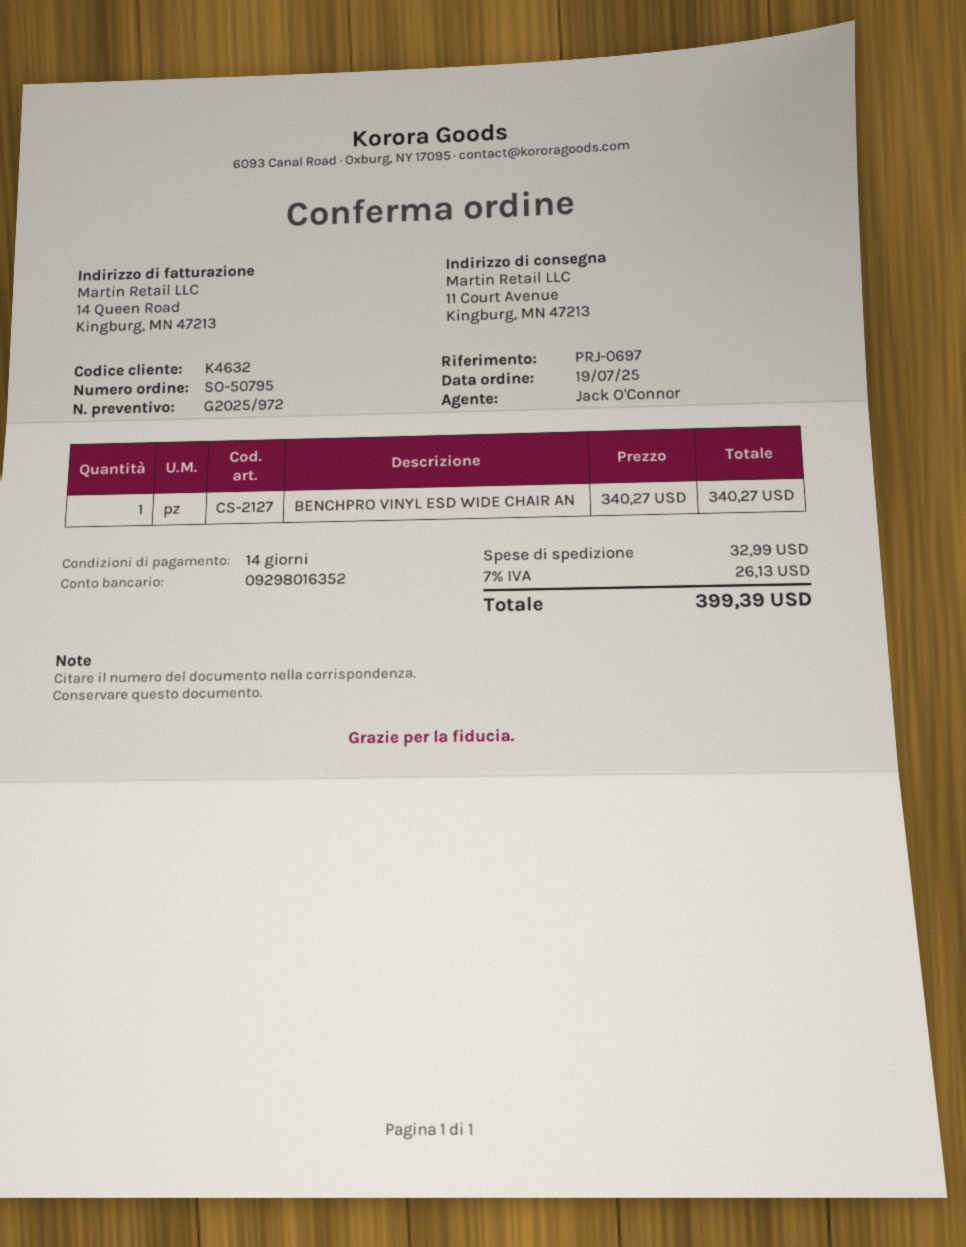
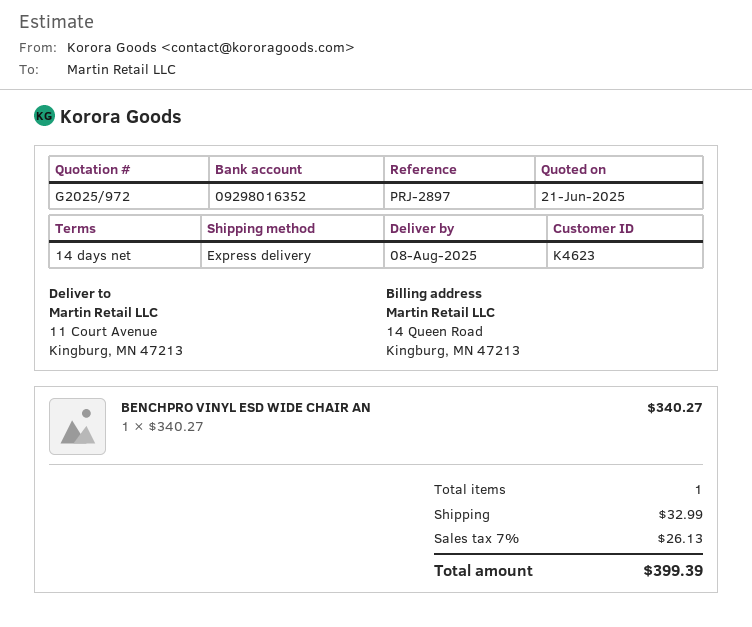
customer number: K4632 -> K4623
reference: PRJ-0697 -> PRJ-2897

